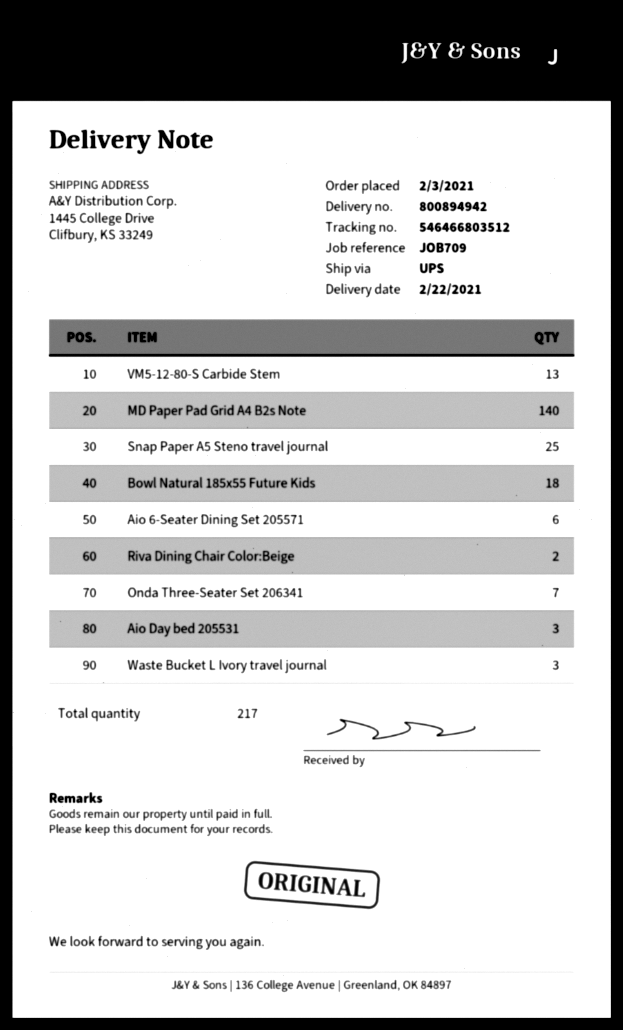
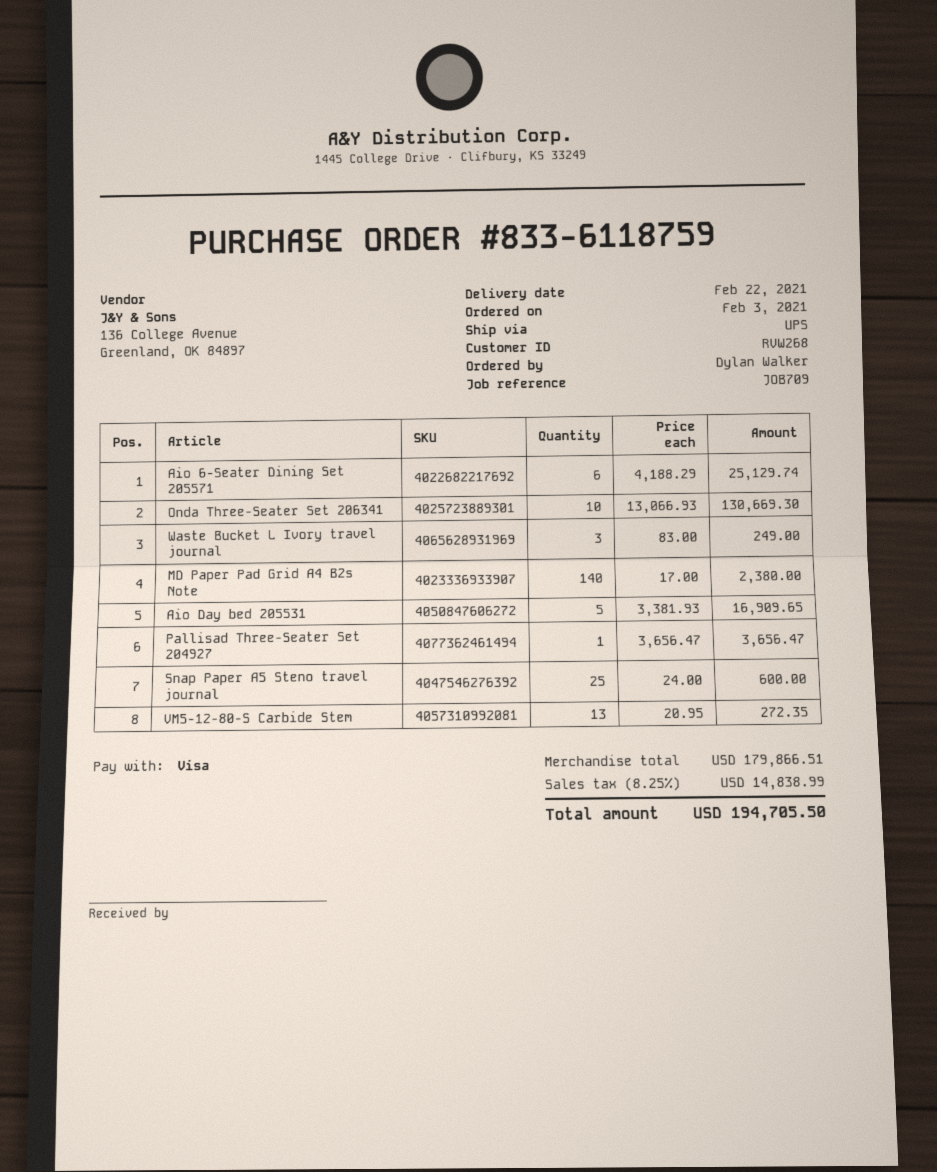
Bowl Natural 185x55 Future Kids: 18 -> none
Riva Dining Chair Color:Beige: 2 -> none
Onda Three-Seater Set 206341: 7 -> 10
Aio Day bed 205531: 3 -> 5
Pallisad Three-Seater Set 204927: none -> 1

